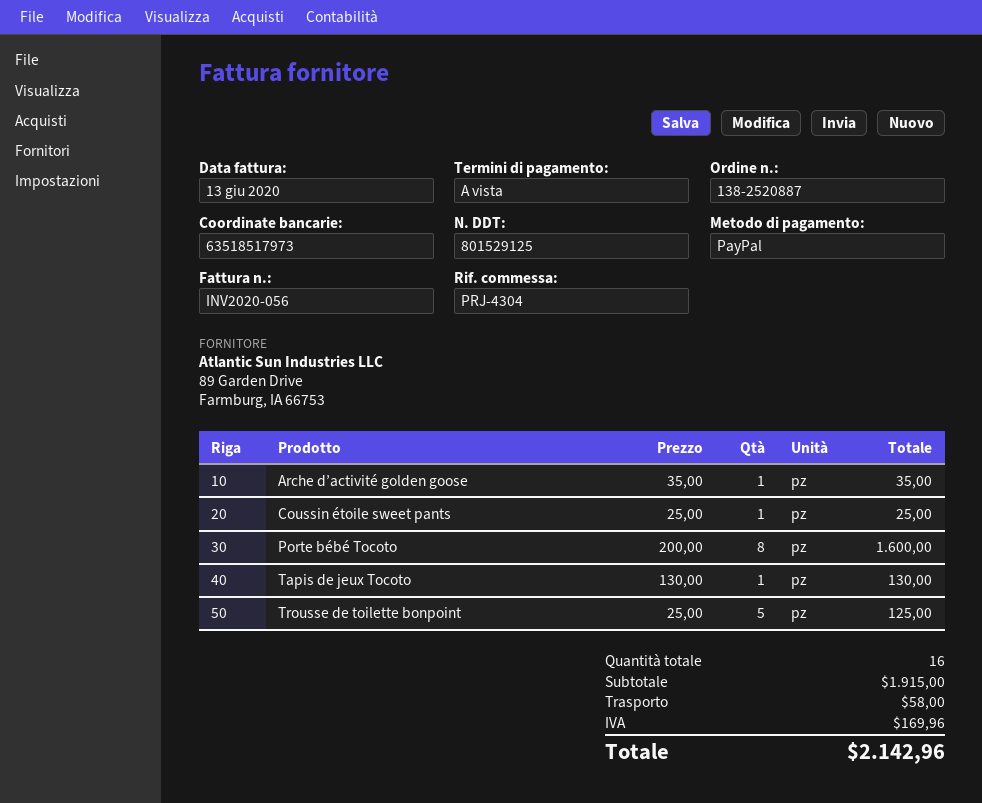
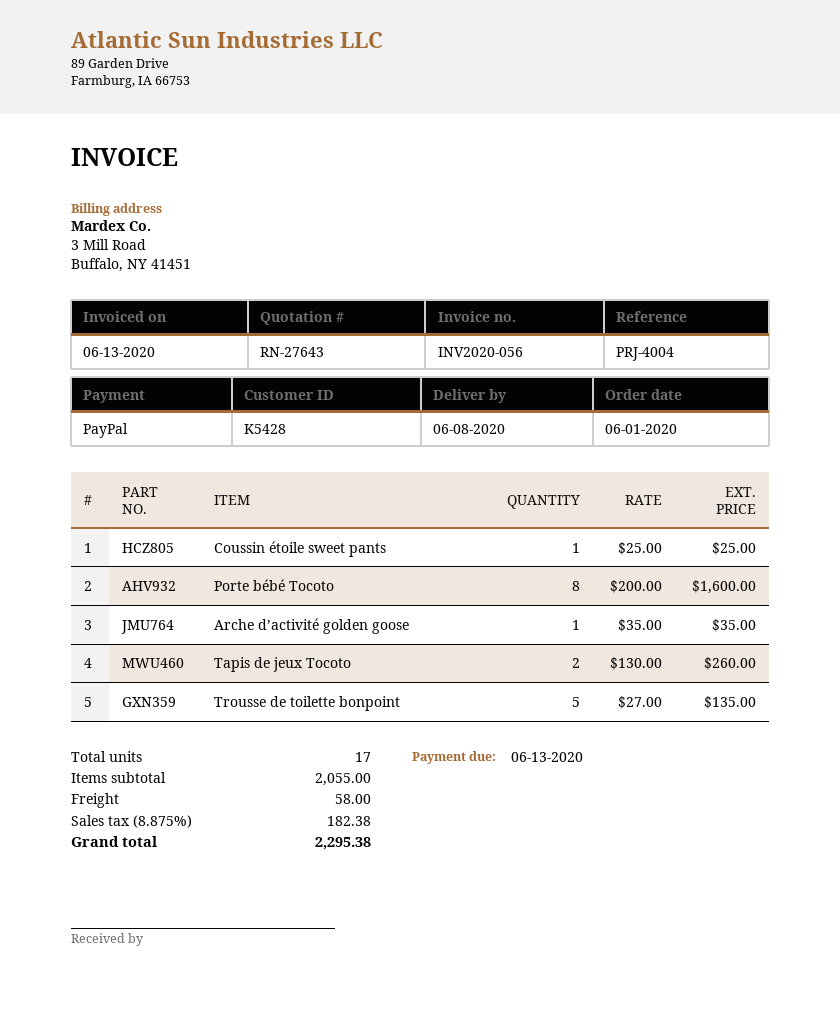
reference: PRJ-4304 -> PRJ-4004
Tapis de jeux Tocoto: 1 x 130.00 = 130.00 -> 2 x 130.00 = 260.00
Trousse de toilette bonpoint: 5 x 25.00 = 125.00 -> 5 x 27.00 = 135.00
total quantity: 16 -> 17
subtotal: 1915.00 -> 2055.00
tax: 169.96 -> 182.38
total: 2142.96 -> 2295.38

